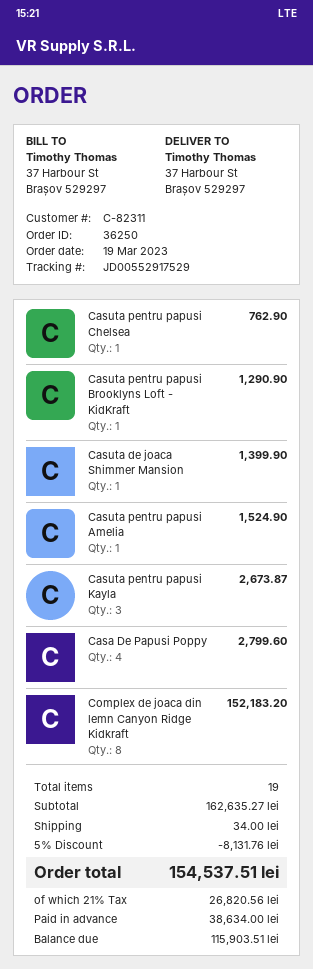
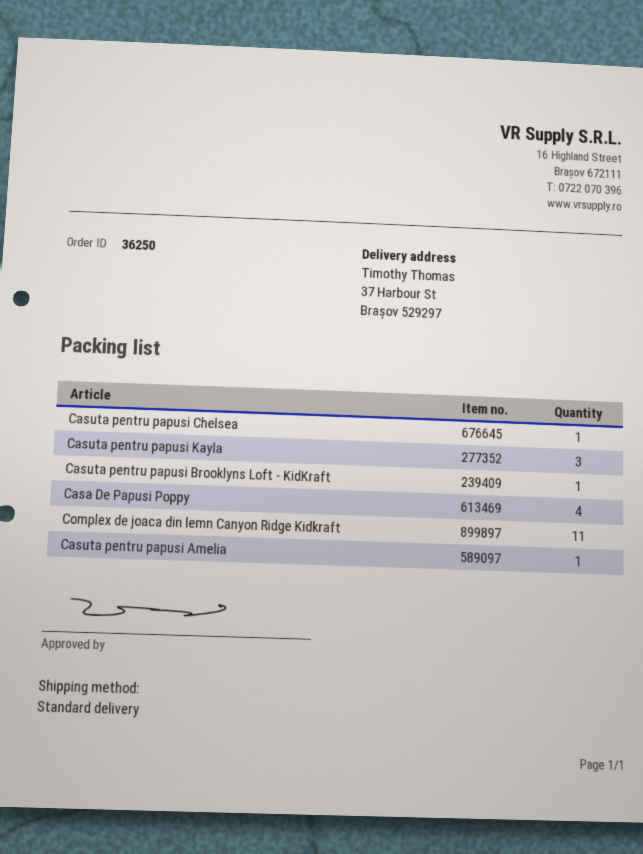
Casuta de joaca Shimmer Mansion: 1 -> none
Complex de joaca din lemn Canyon Ridge Kidkraft: 8 -> 11

